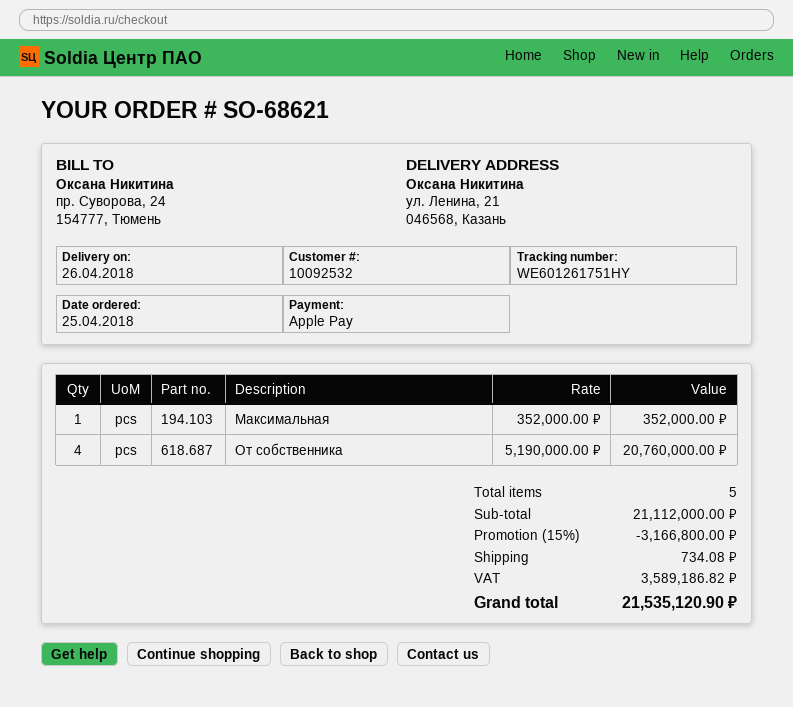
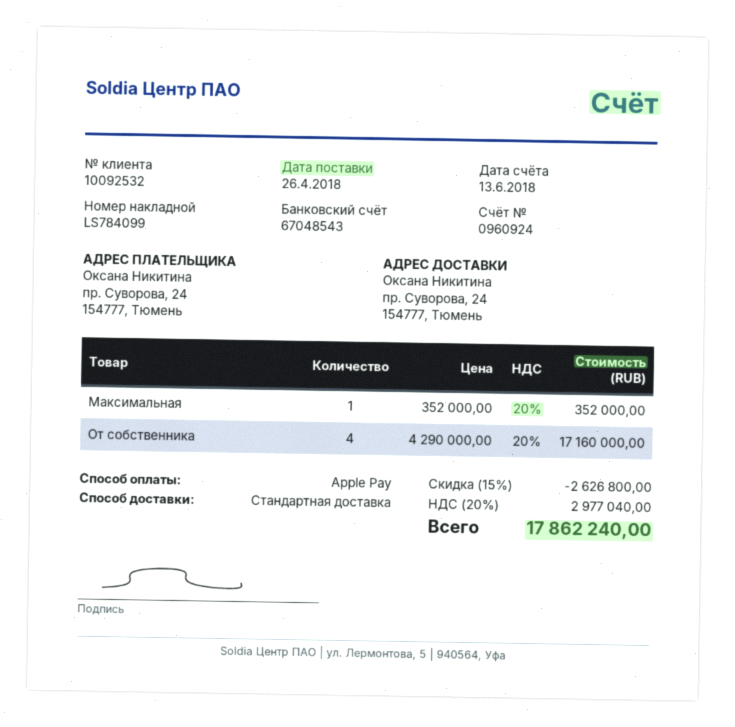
ship to: ул. Ленина, 21, 046568, Казань -> пр. Суворова, 24, 154777, Тюмень
От собственника: 4 x 5190000.00 = 20760000.00 -> 4 x 4290000.00 = 17160000.00
discount: 15% = 3166800.00 -> 15% = 2626800.00
shipping: 734.08 -> none
tax: 3589186.82 -> 2977040.00
total: 21535120.90 -> 17862240.00

